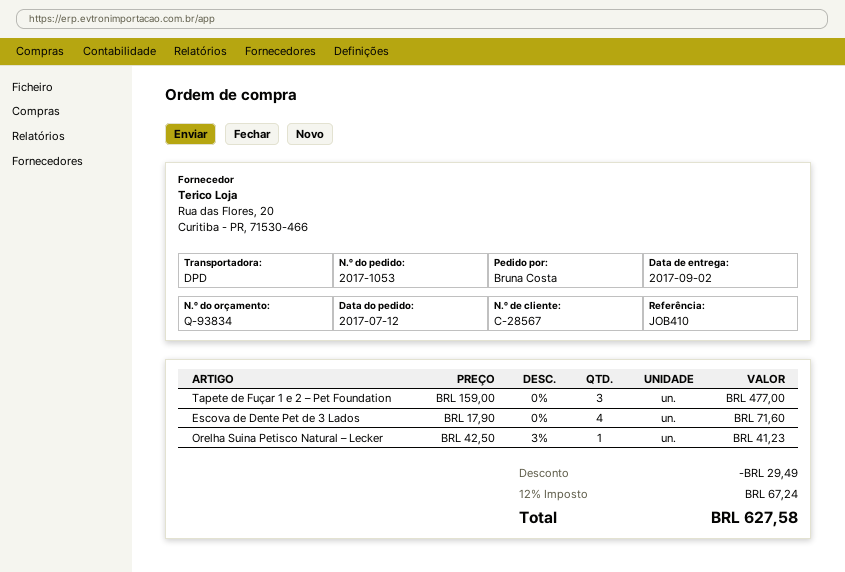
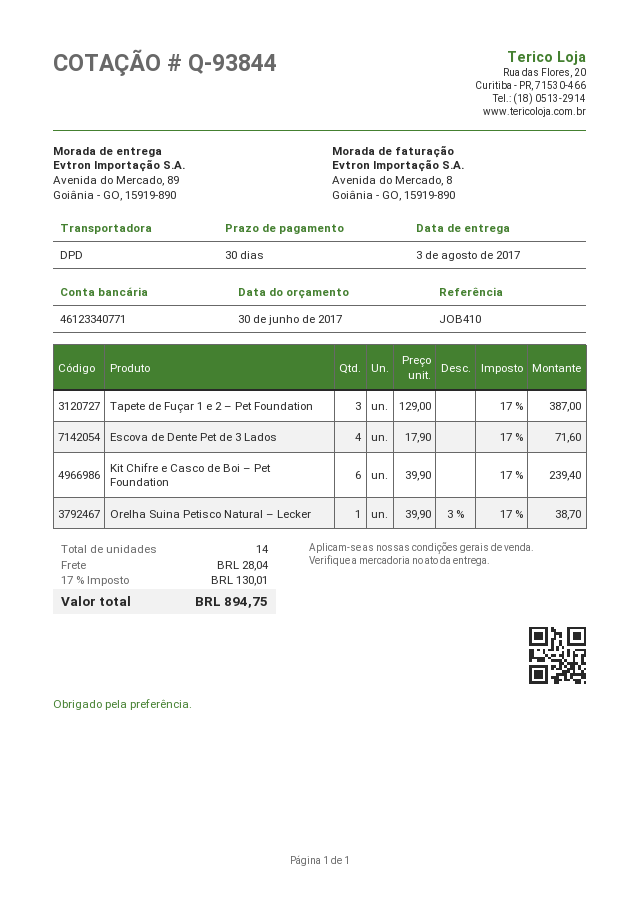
quote number: Q-93834 -> Q-93844
delivery date: 2017-09-02 -> 2017-08-03
Tapete de Fuçar 1 e 2 – Pet Foundation: 3 x 159.00 = 477.00 -> 3 x 129.00 = 387.00
Orelha Suina Petisco Natural – Lecker: 1 x 42.50 - 3% = 41.23 -> 1 x 39.90 - 3% = 38.70
Kit Chifre e Casco de Boi – Pet Foundation: none -> 6 x 39.90 = 239.40
discount: 29.49 -> none
shipping: none -> 28.04
tax: 12% = 67.24 -> 17% = 130.01
total: 627.58 -> 894.75

